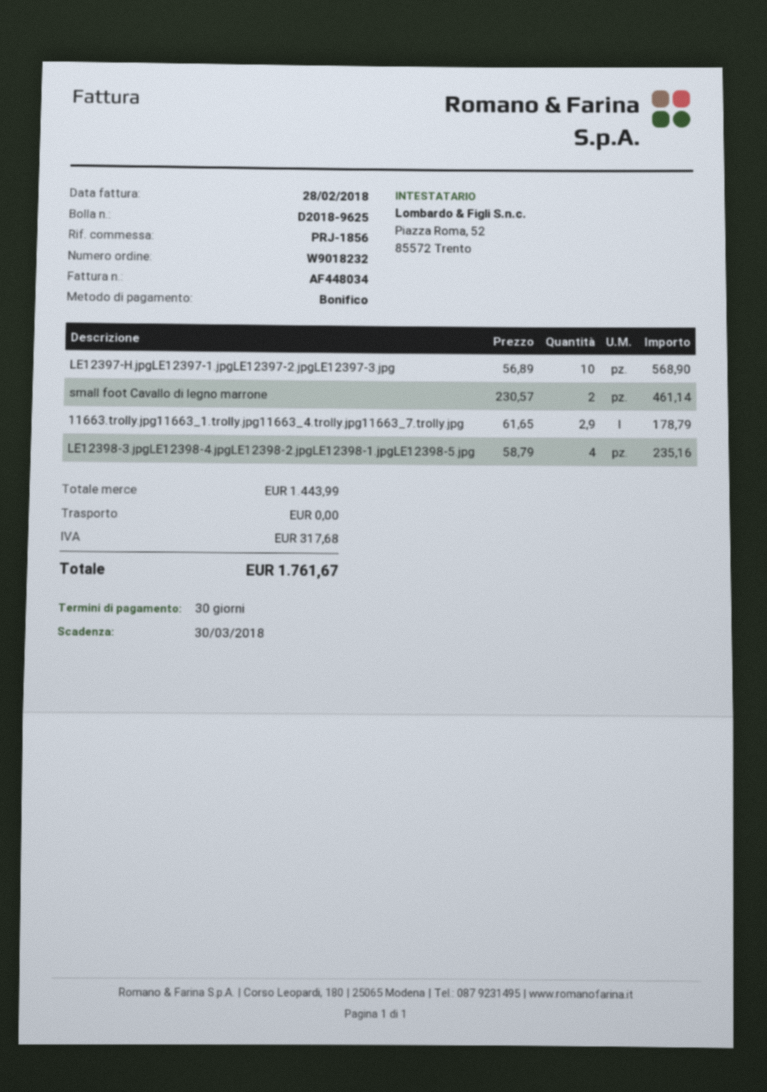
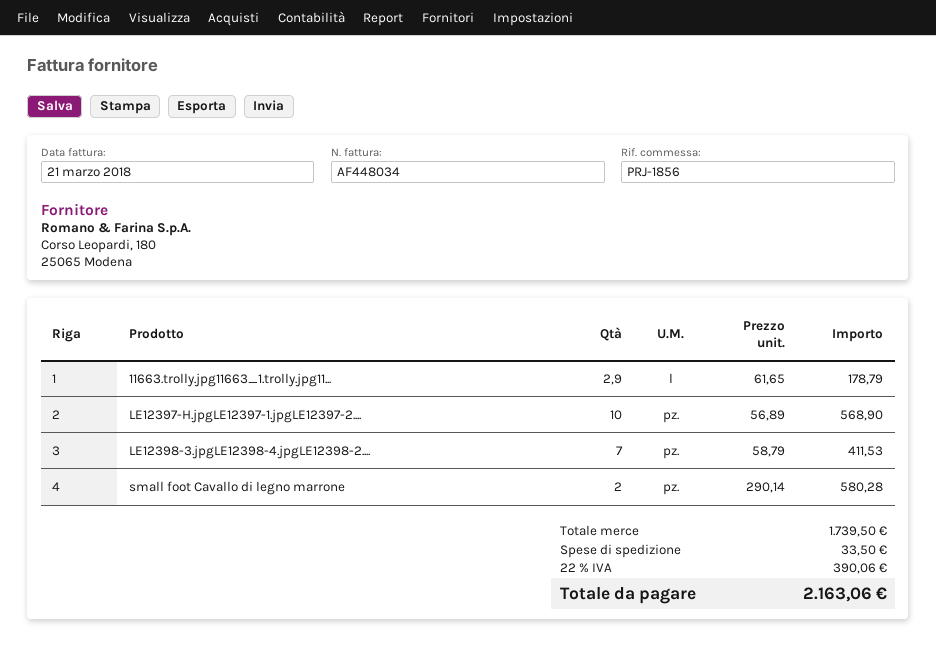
invoice date: 2018-02-28 -> 2018-03-21
small foot Cavallo di legno marrone: 2 x 230.57 = 461.14 -> 2 x 290.14 = 580.28
LE12398-3.jpgLE12398-4.jpgLE12398-2.jpgLE12398-1.jpgLE12398-5.jpg: 4 x 58.79 = 235.16 -> 7 x 58.79 = 411.53
subtotal: 1443.99 -> 1739.50
shipping: 0.00 -> 33.50
tax: 317.68 -> 390.06
total: 1761.67 -> 2163.06

